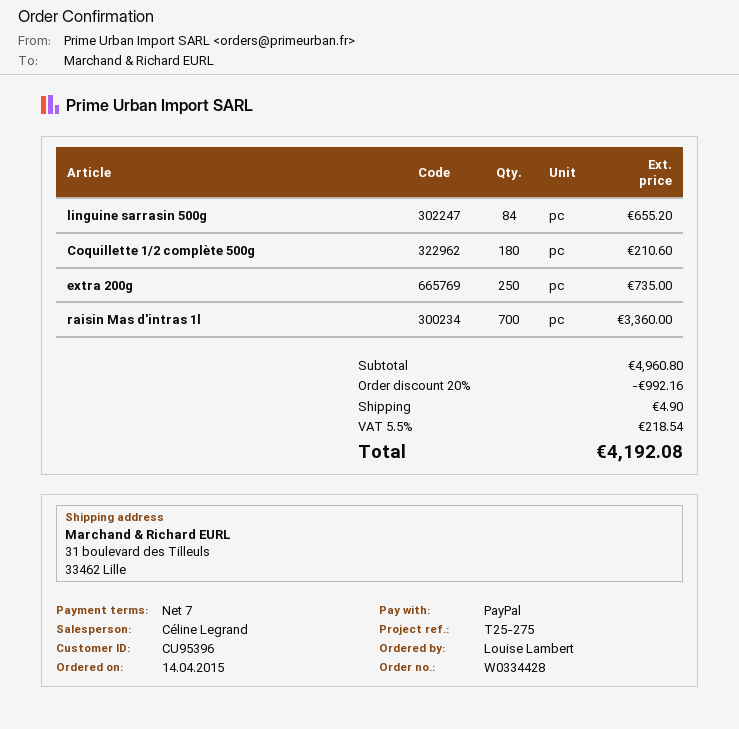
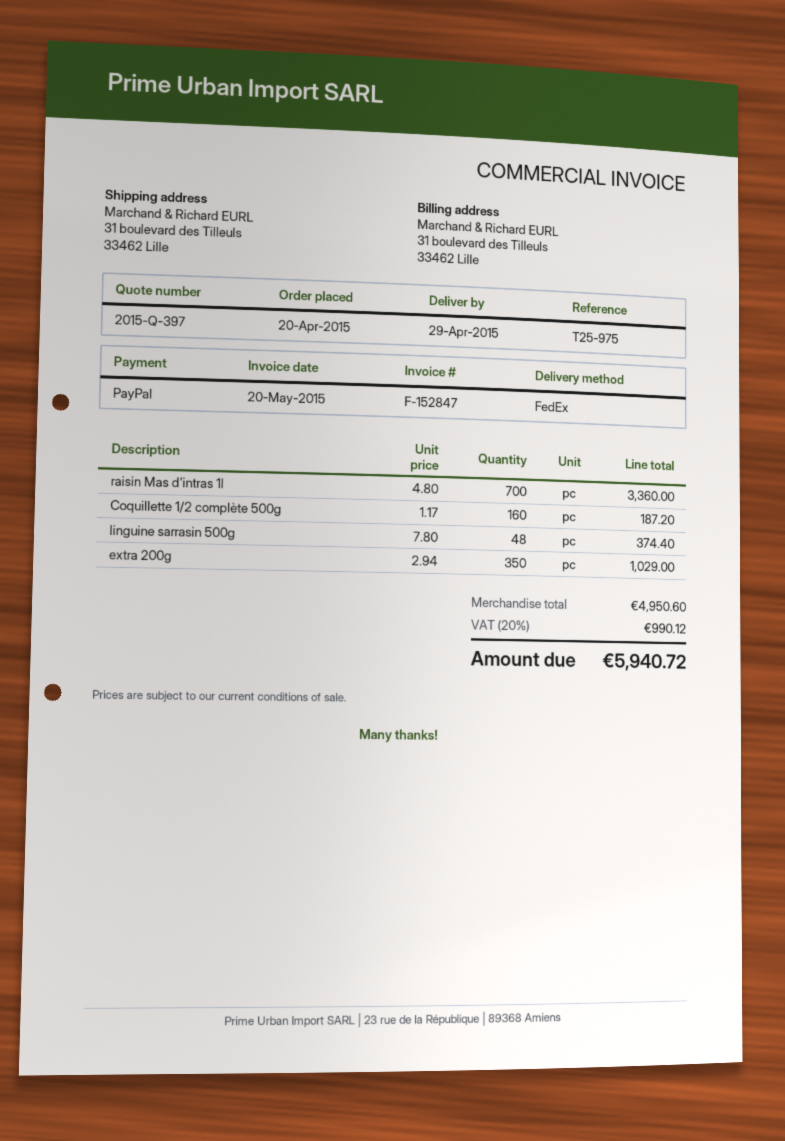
order date: 2015-04-14 -> 2015-04-20
reference: T25-275 -> T25-975
linguine sarrasin 500g: 84 for 655.20 -> 48 for 374.40
Coquillette 1/2 complète 500g: 180 for 210.60 -> 160 for 187.20
extra 200g: 250 for 735.00 -> 350 for 1029.00
subtotal: 4960.80 -> 4950.60
discount: 20% = 992.16 -> none
shipping: 4.90 -> none
tax: 5.5% = 218.54 -> 20% = 990.12
total: 4192.08 -> 5940.72

